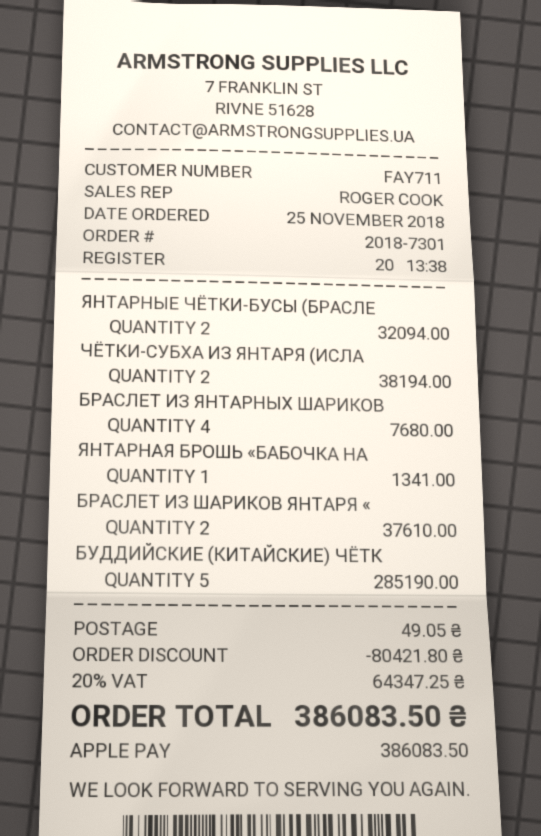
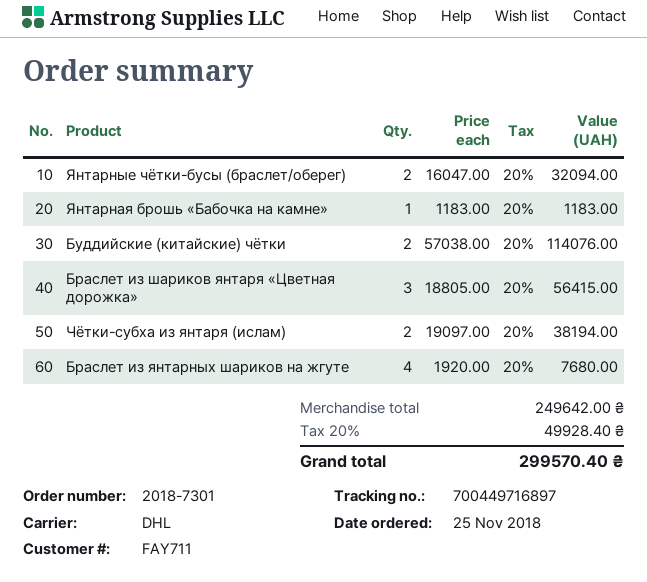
ЯНТАРНАЯ БРОШЬ «БАБОЧКА НА: 1 for 1341.00 -> 1 for 1183.00
БРАСЛЕТ ИЗ ШАРИКОВ ЯНТАРЯ «: 2 for 37610.00 -> 3 for 56415.00
БУДДИЙСКИЕ (КИТАЙСКИЕ) ЧЁТК: 5 for 285190.00 -> 2 for 114076.00
discount: 80421.80 -> none
shipping: 49.05 -> none
tax: 20% = 64347.25 -> 20% = 49928.40
total: 386083.50 -> 299570.40

